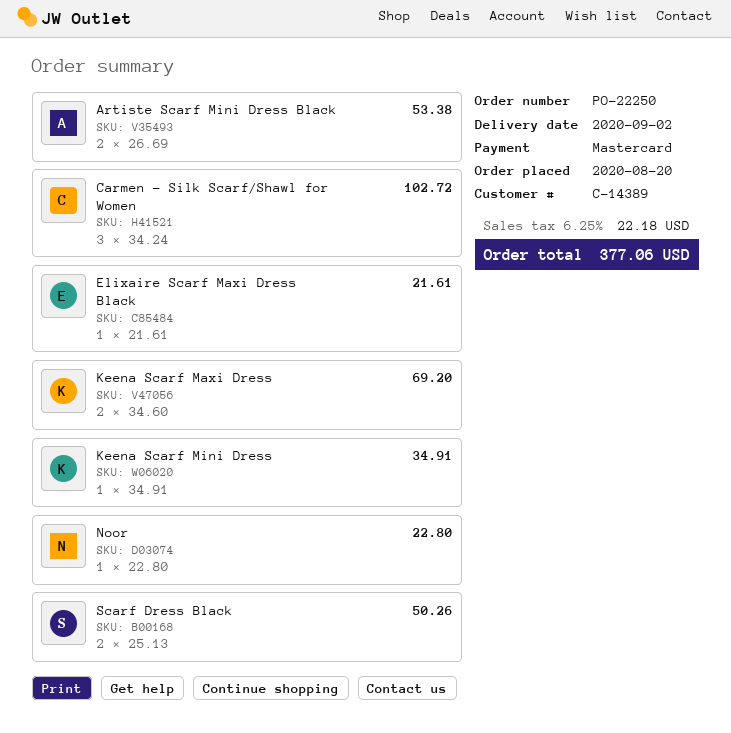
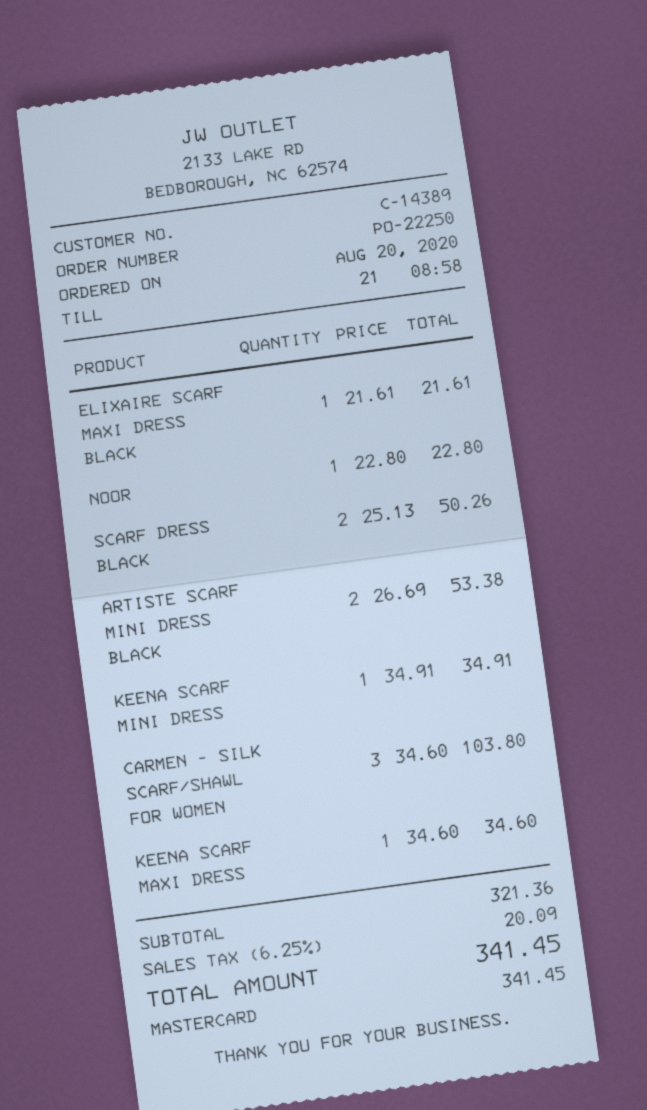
Carmen - Silk Scarf/Shawl for Women: 3 x 34.24 = 102.72 -> 3 x 34.60 = 103.80
Keena Scarf Maxi Dress: 2 x 34.60 = 69.20 -> 1 x 34.60 = 34.60
tax: 6.25% = 22.18 -> 6.25% = 20.09
total: 377.06 -> 341.45

